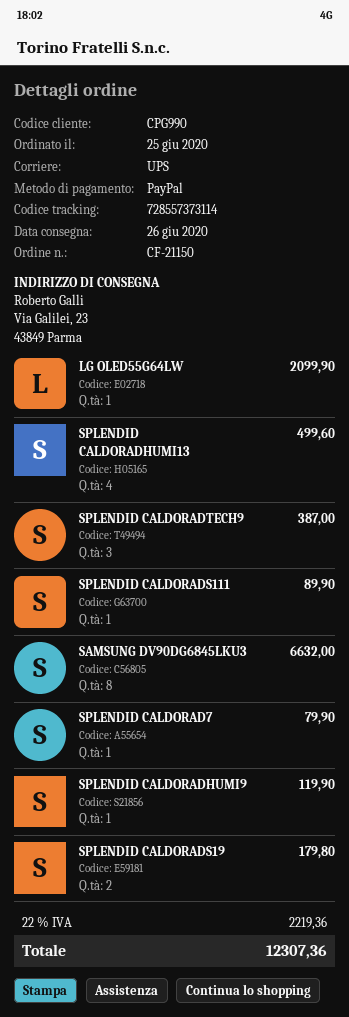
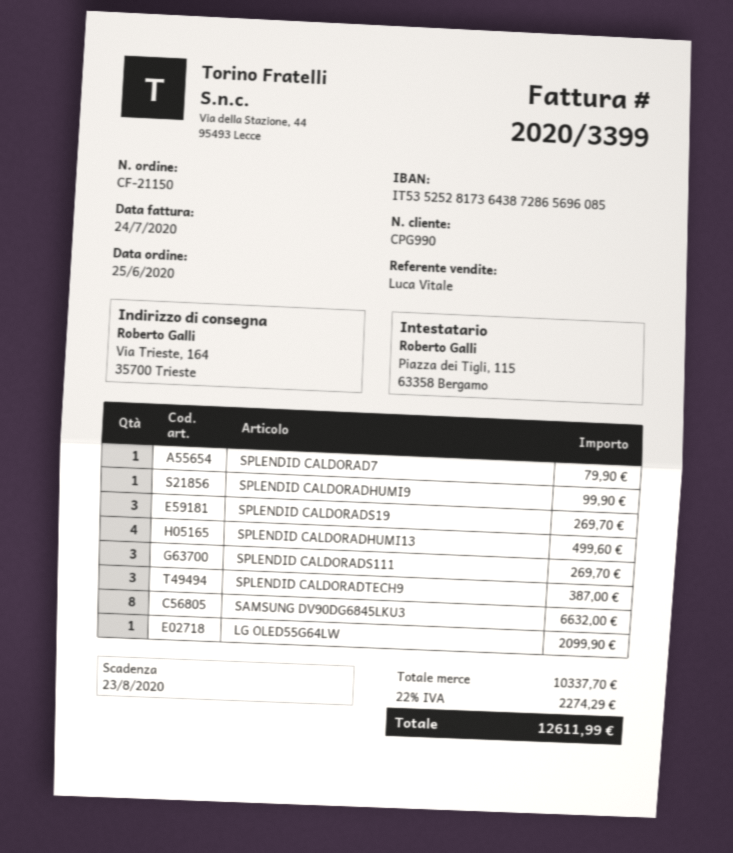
ship to: Via Galilei, 23, 43849 Parma -> Via Trieste, 164, 35700 Trieste
SPLENDID CALDORADS111: 1 for 89.90 -> 3 for 269.70
SPLENDID CALDORADHUMI9: 1 for 119.90 -> 1 for 99.90
SPLENDID CALDORADS19: 2 for 179.80 -> 3 for 269.70
tax: 22% = 2219.36 -> 22% = 2274.29
total: 12307.36 -> 12611.99

